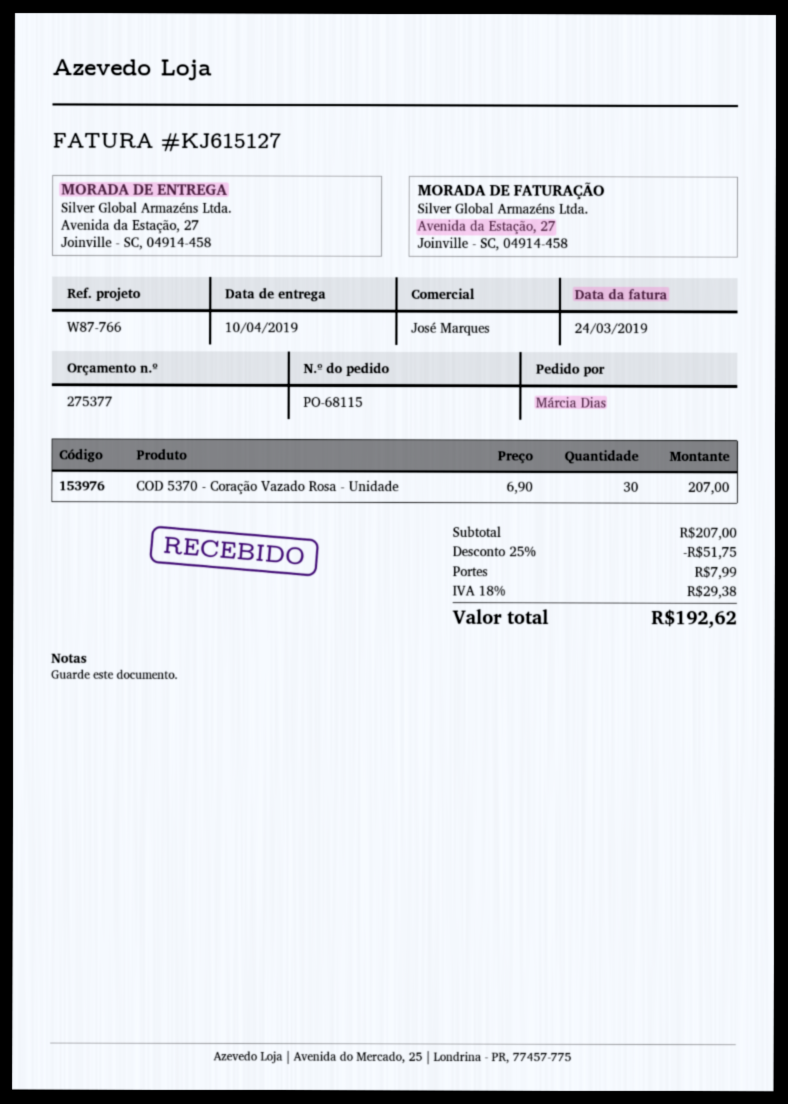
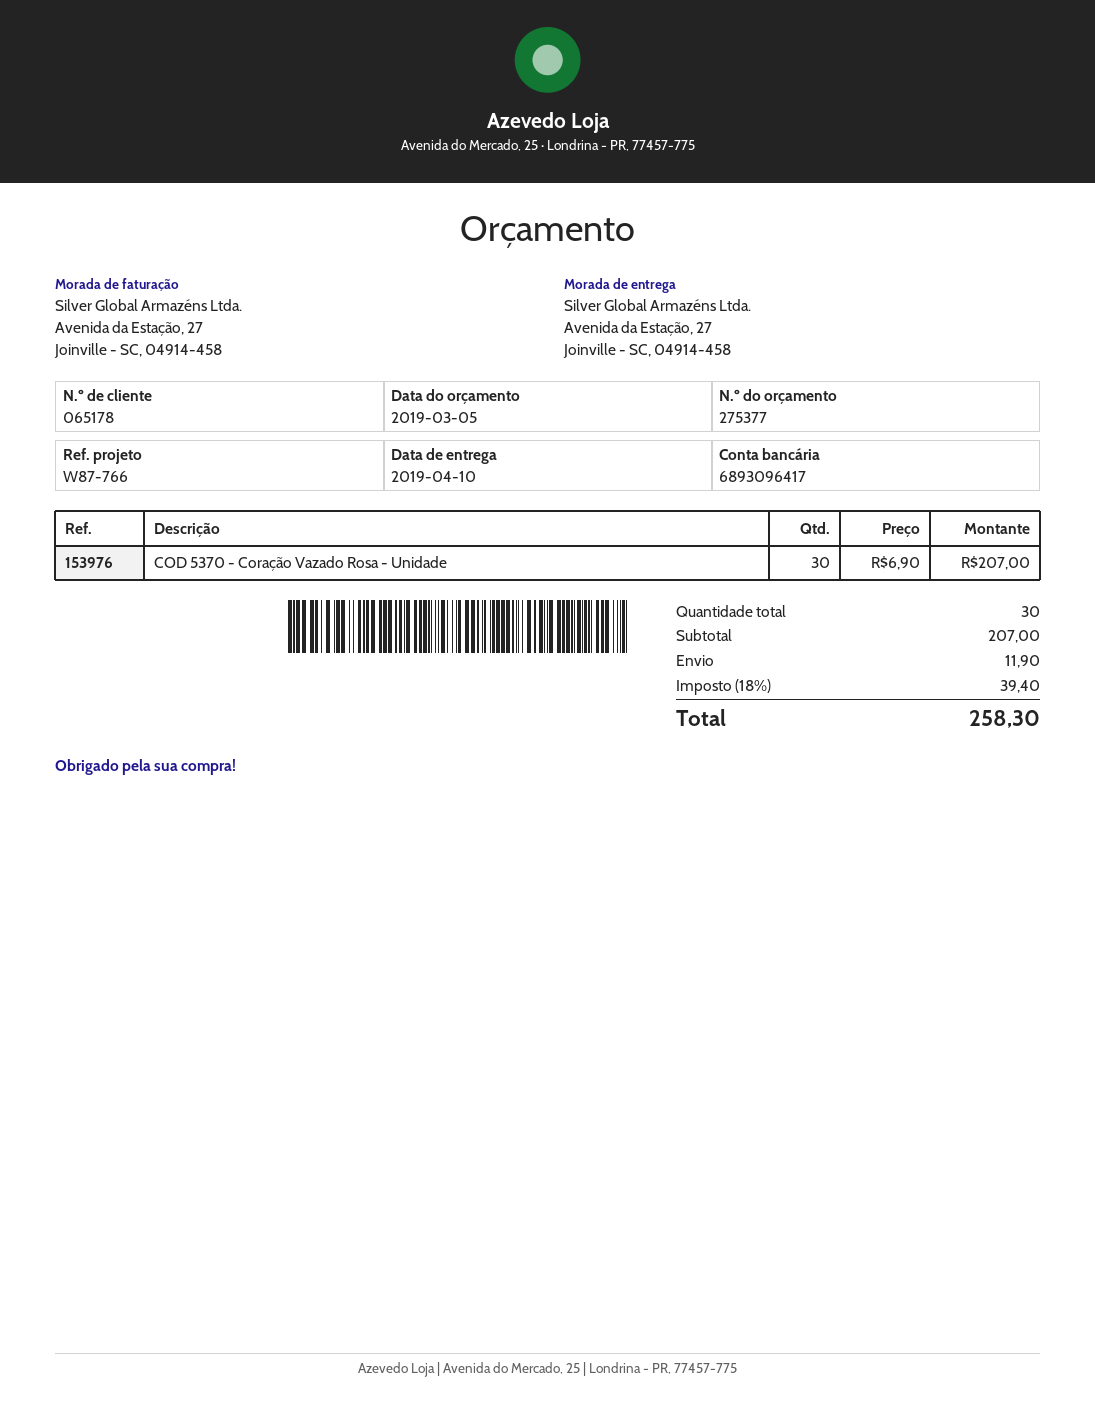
discount: 25% = 51.75 -> none
shipping: 7.99 -> 11.90
tax: 18% = 29.38 -> 18% = 39.40
total: 192.62 -> 258.30

